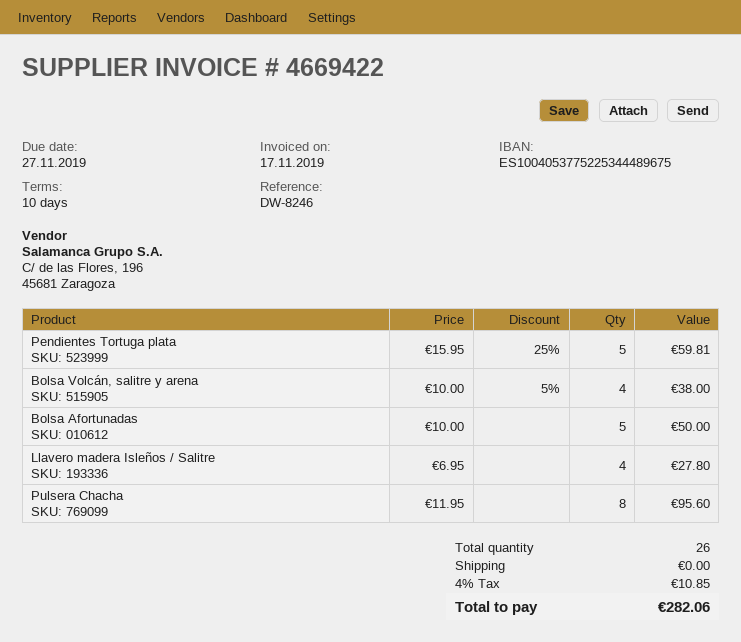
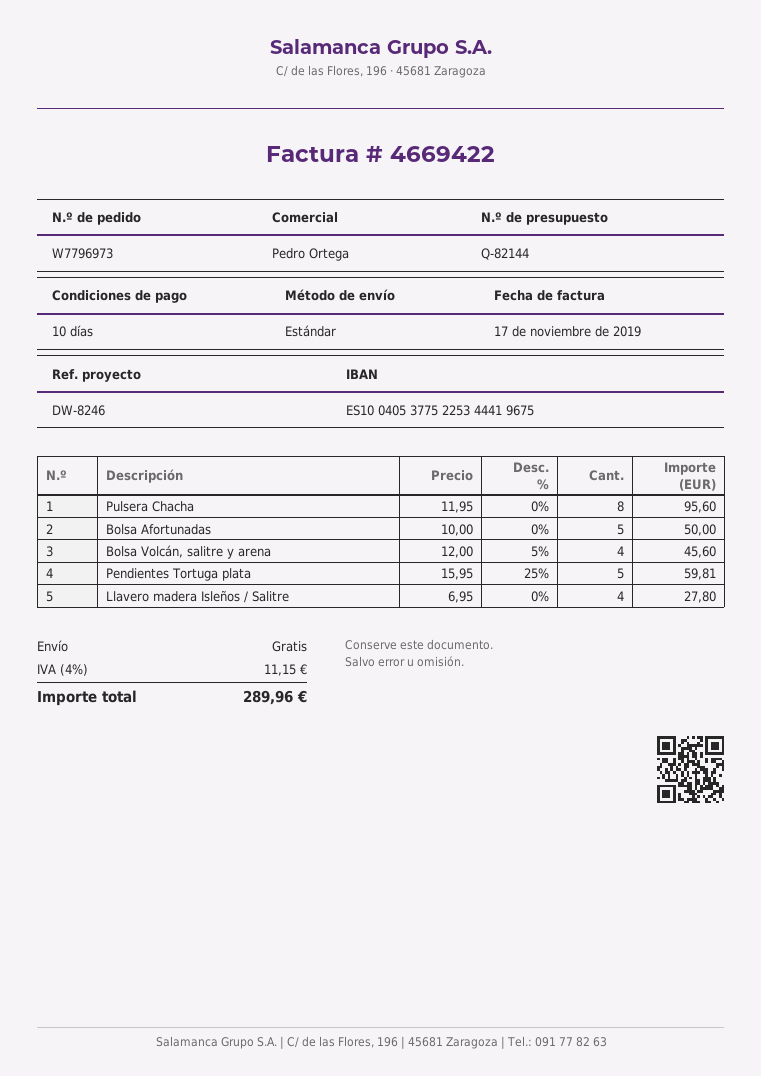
bank account: ES1004053775225344489675 -> ES1004053775225344419675
Bolsa Volcán, salitre y arena: 4 x 10.00 - 5% = 38.00 -> 4 x 12.00 - 5% = 45.60
tax: 4% = 10.85 -> 4% = 11.15
total: 282.06 -> 289.96

